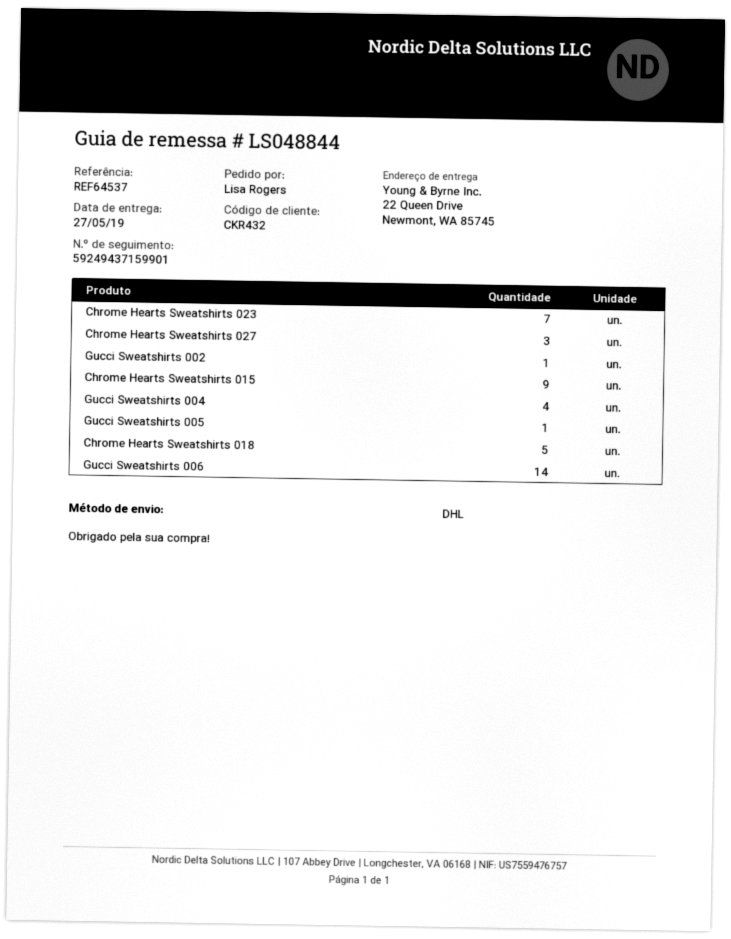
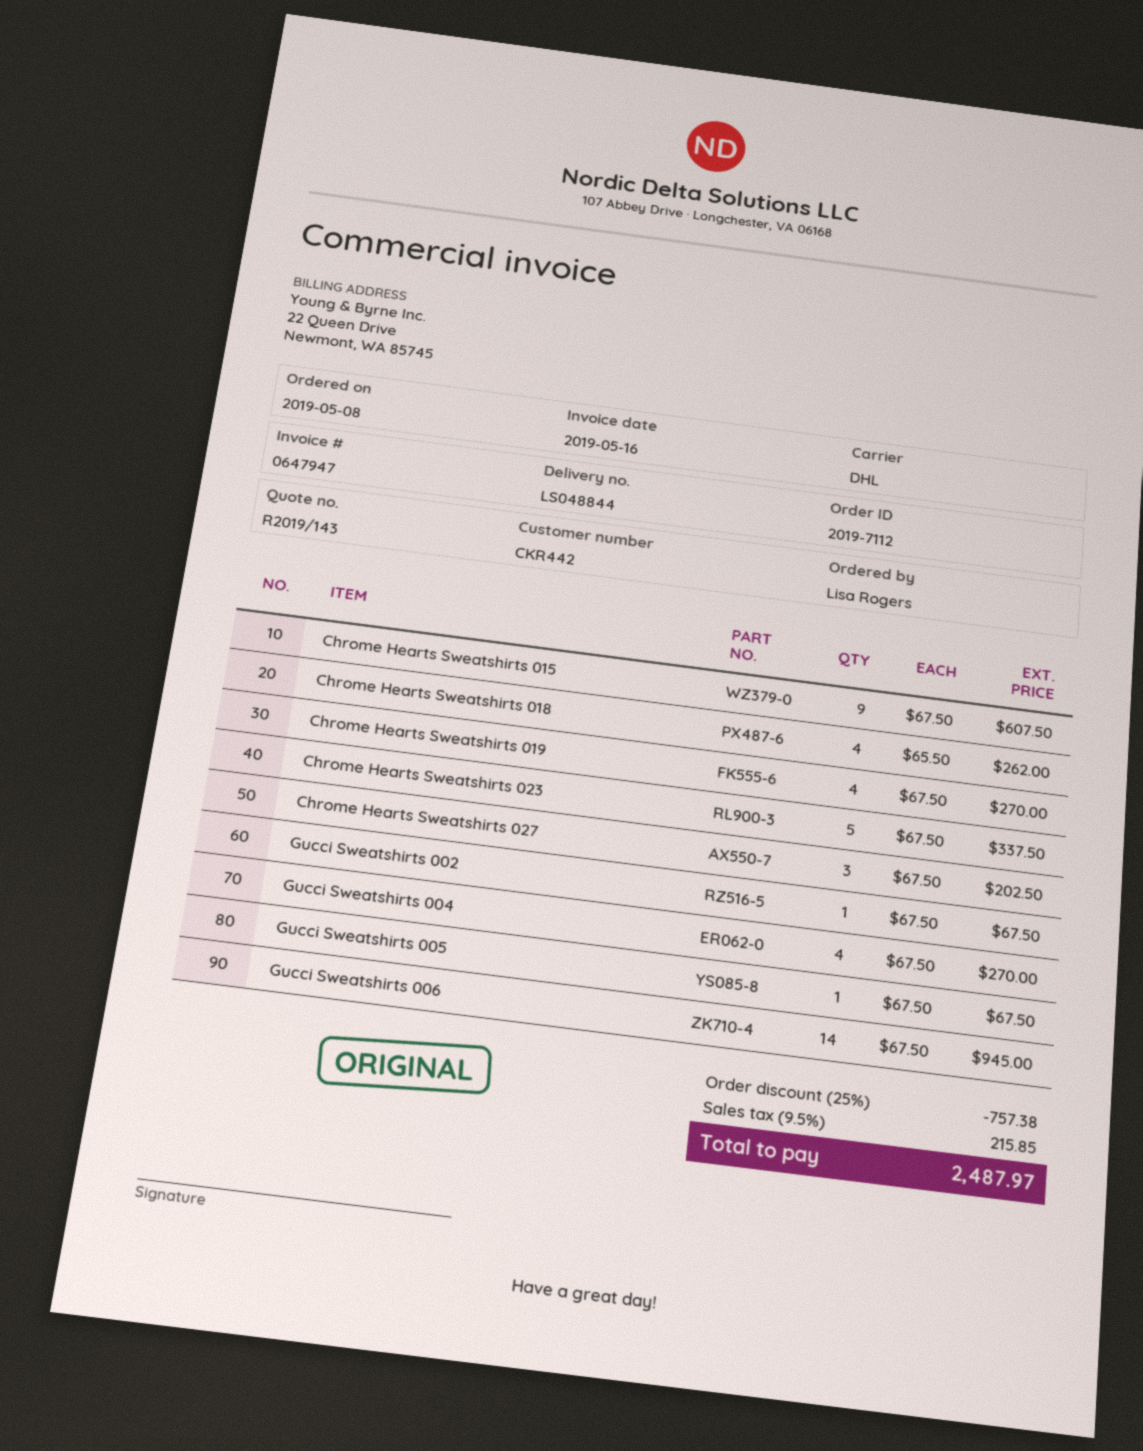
customer number: CKR432 -> CKR442
Chrome Hearts Sweatshirts 023: 7 -> 5
Chrome Hearts Sweatshirts 018: 5 -> 4
Chrome Hearts Sweatshirts 019: none -> 4

